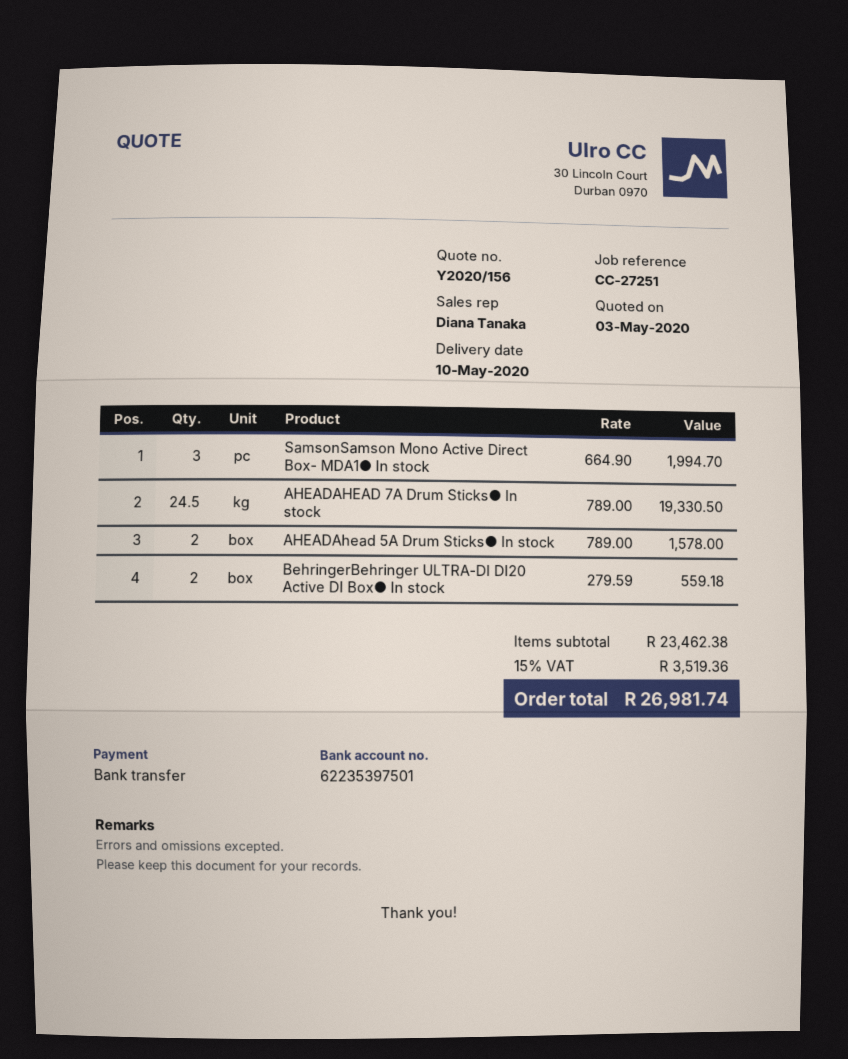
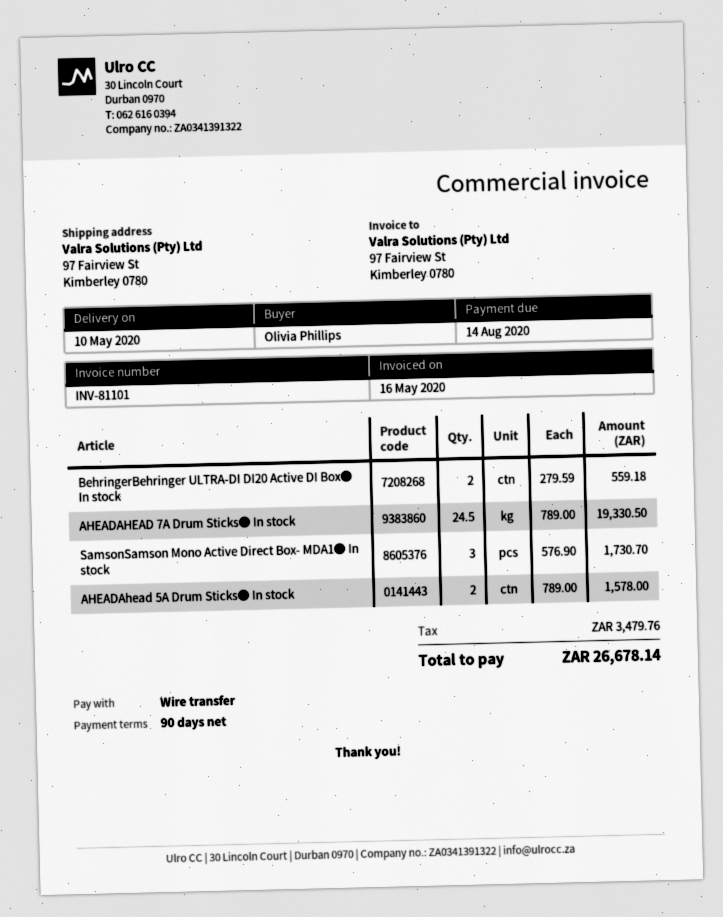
SamsonSamson Mono Active Direct Box- MDA1● In stock: 3 x 664.90 = 1994.70 -> 3 x 576.90 = 1730.70
tax: 3519.36 -> 3479.76
total: 26981.74 -> 26678.14

